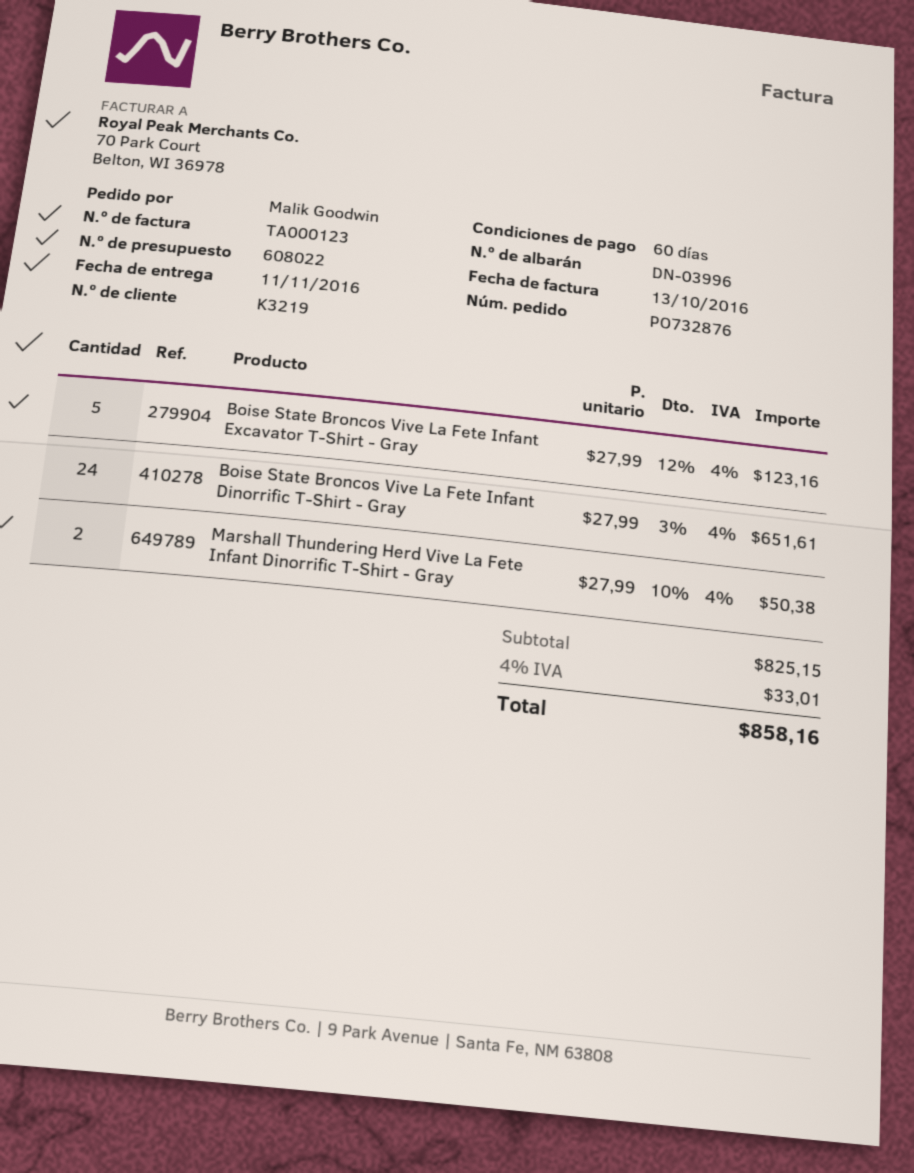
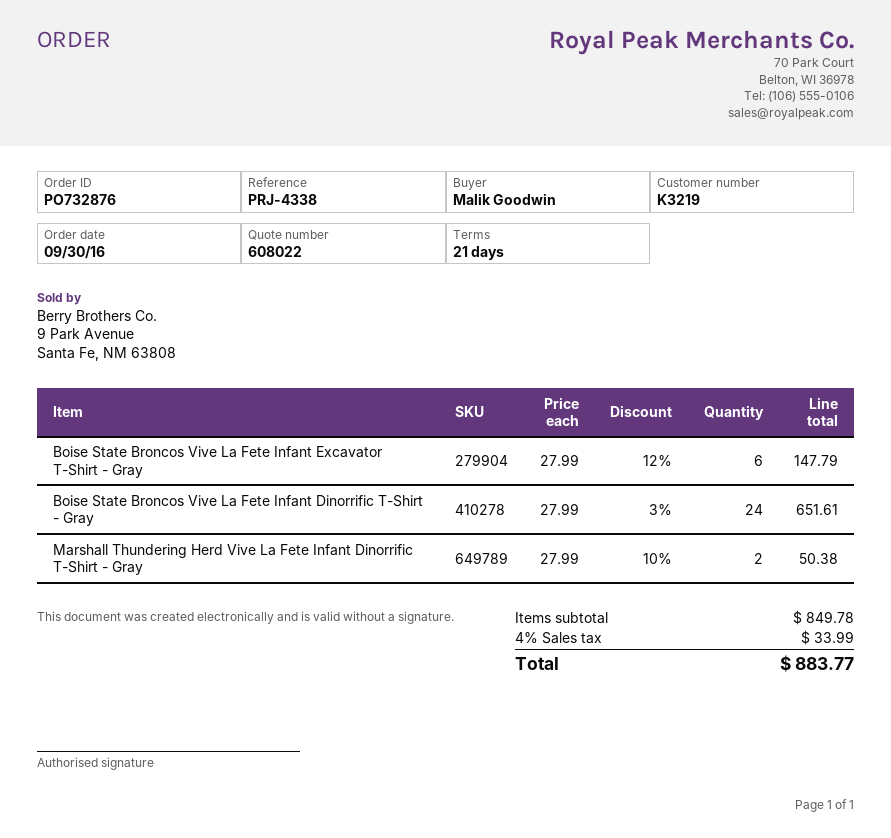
payment terms: 60 days -> 21 days
Boise State Broncos Vive La Fete Infant Excavator T-Shirt - Gray: 5 x 27.99 - 12% = 123.16 -> 6 x 27.99 - 12% = 147.79
subtotal: 825.15 -> 849.78
tax: 4% = 33.01 -> 4% = 33.99
total: 858.16 -> 883.77

